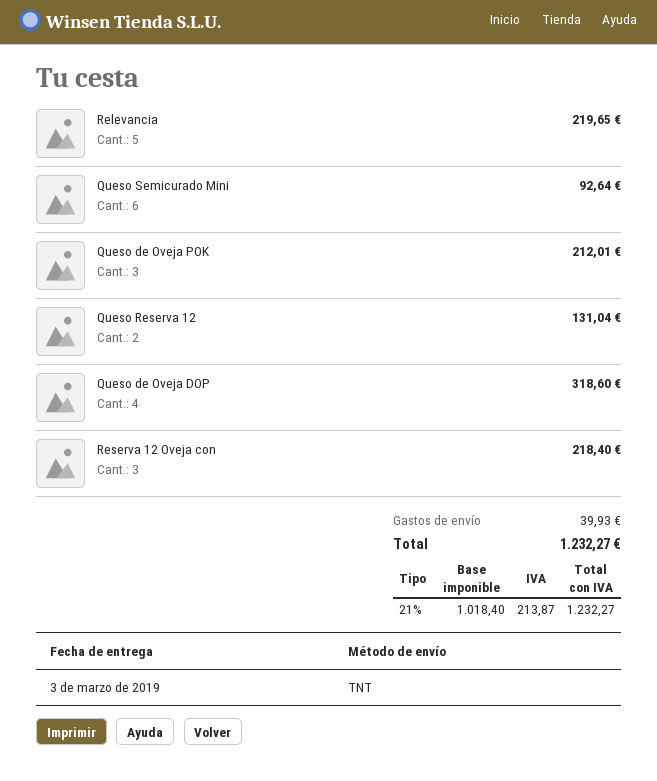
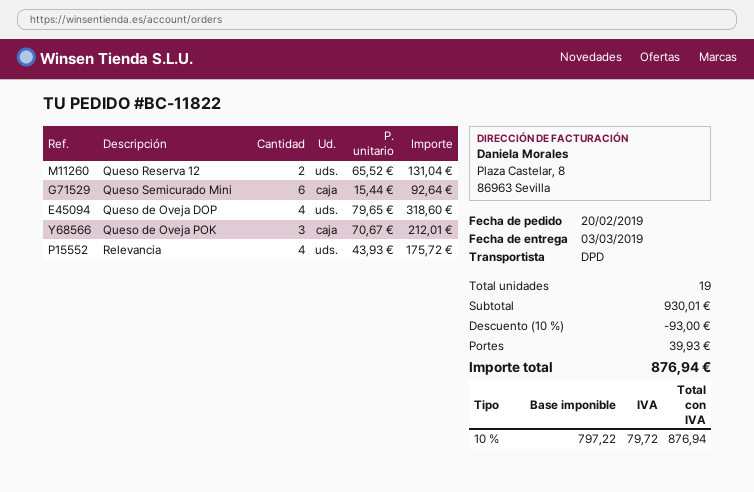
shipping method: TNT -> DPD
Relevancia: 5 for 219.65 -> 4 for 175.72
Reserva 12 Oveja con: 3 for 218.40 -> none
discount: none -> 10% = 93.00
net: 1018.40 -> 797.22
tax: 21% = 213.87 -> 10% = 79.72
total: 1232.27 -> 876.94

